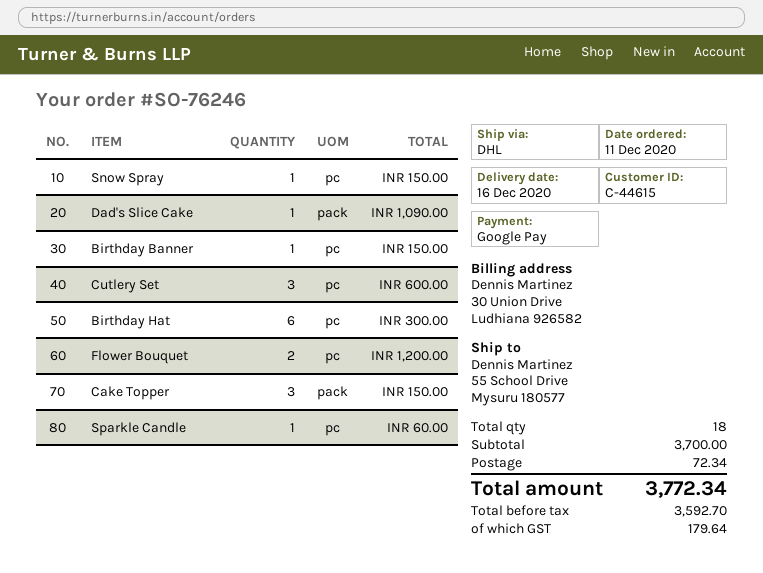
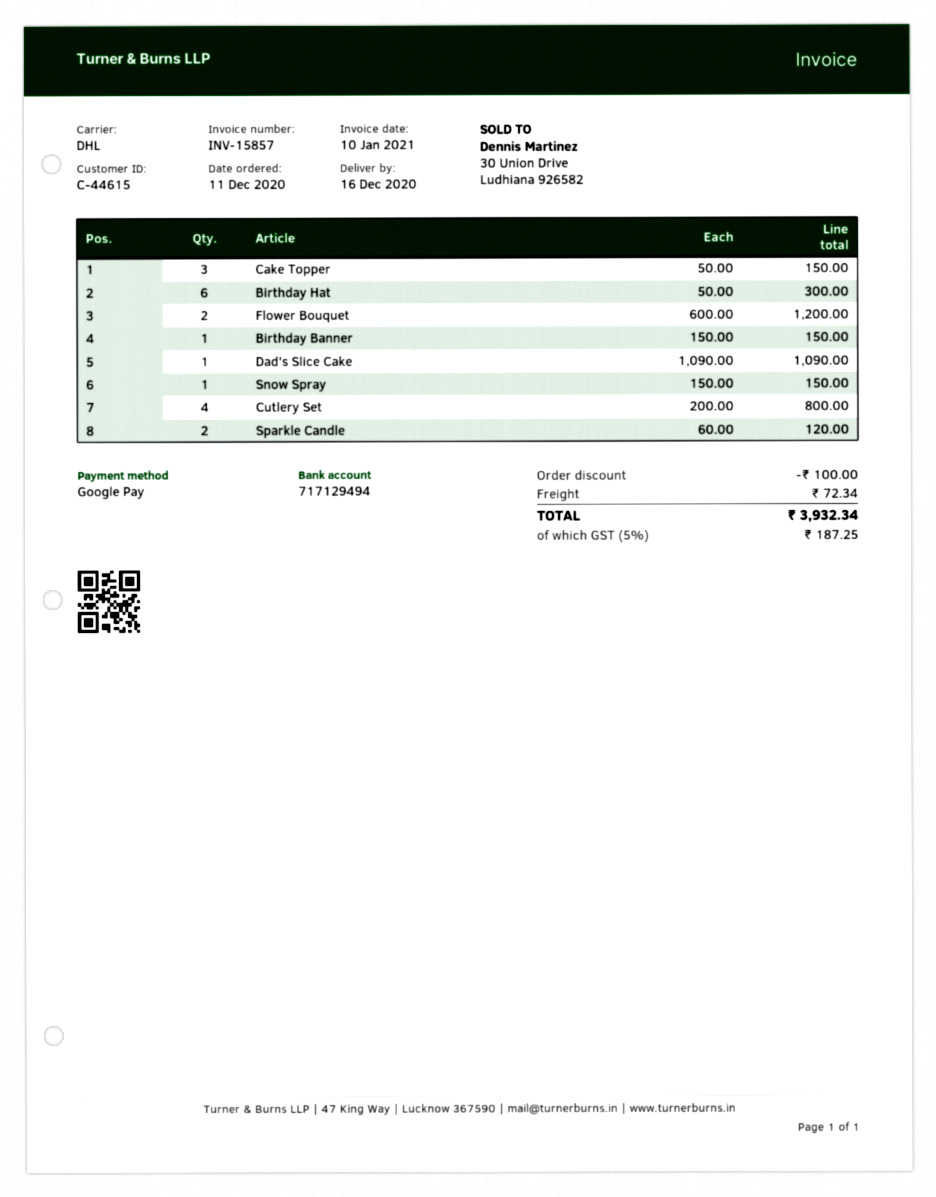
Cutlery Set: 3 for 600.00 -> 4 for 800.00
Sparkle Candle: 1 for 60.00 -> 2 for 120.00
discount: none -> 100.00
tax: 179.64 -> 187.25
total: 3772.34 -> 3932.34

